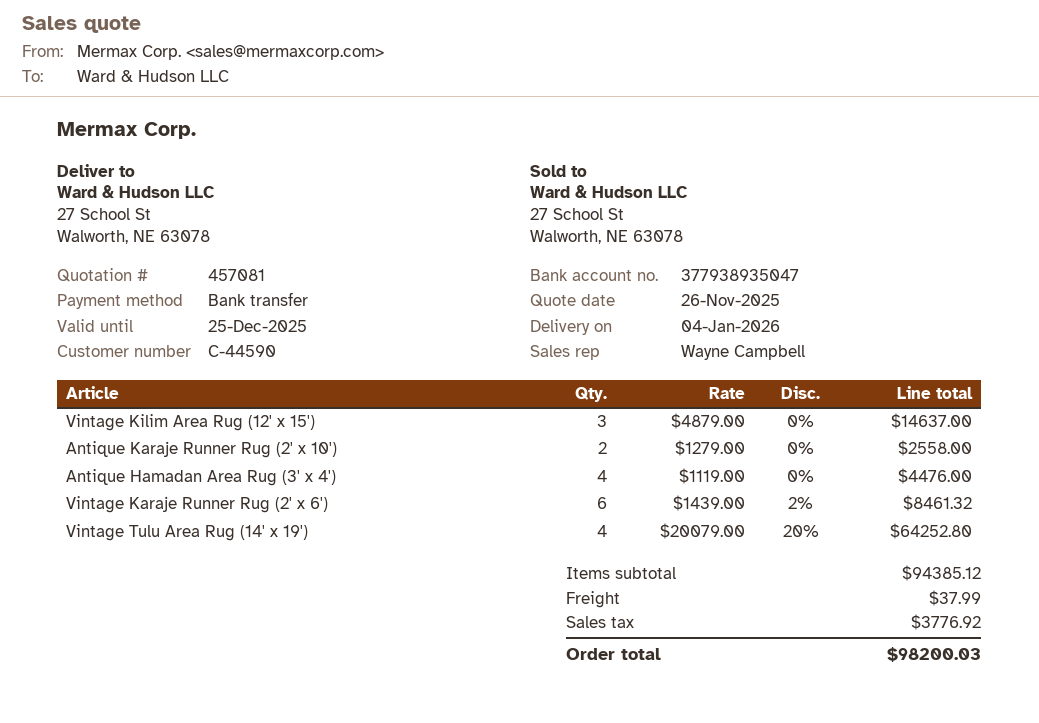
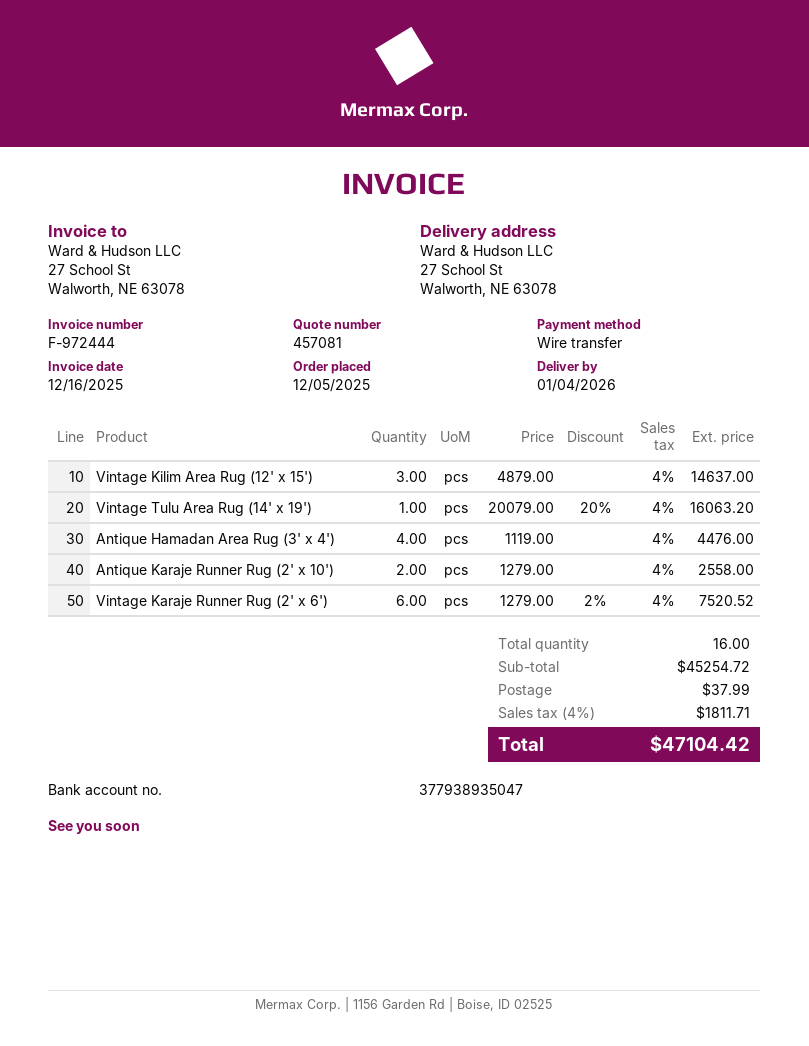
Vintage Karaje Runner Rug (2' x 6'): 6 x 1439.00 - 2% = 8461.32 -> 6 x 1279.00 - 2% = 7520.52
Vintage Tulu Area Rug (14' x 19'): 4 x 20079.00 - 20% = 64252.80 -> 1 x 20079.00 - 20% = 16063.20
subtotal: 94385.12 -> 45254.72
tax: 3776.92 -> 1811.71
total: 98200.03 -> 47104.42

